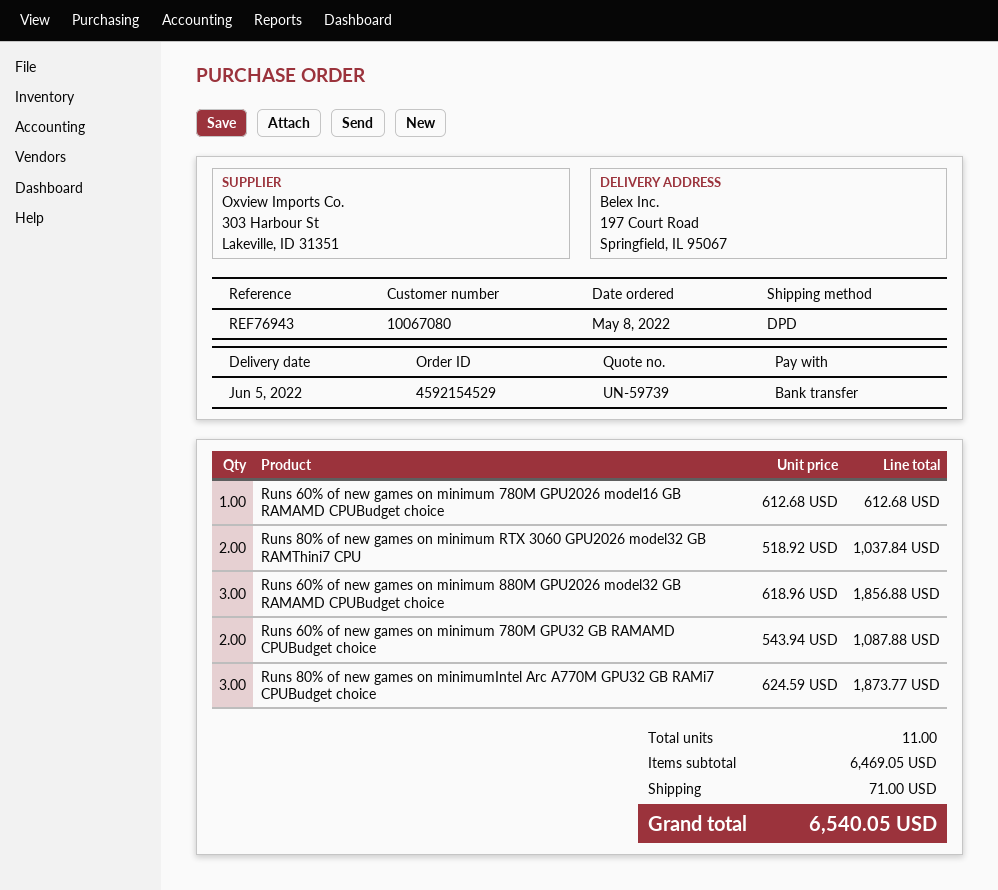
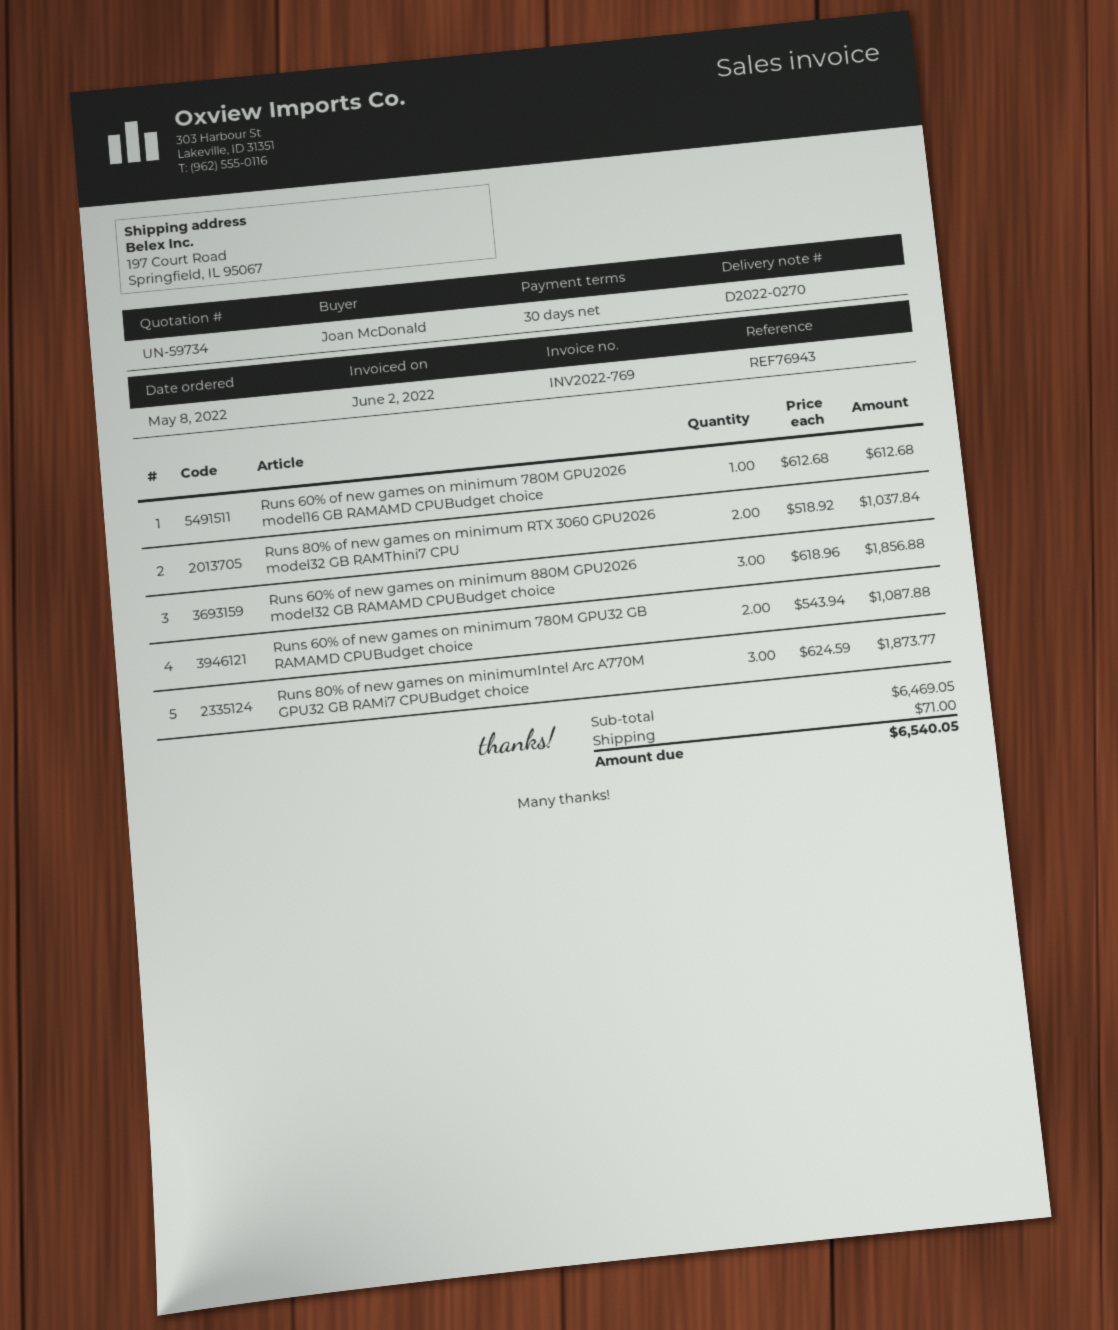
quote number: UN-59739 -> UN-59734

